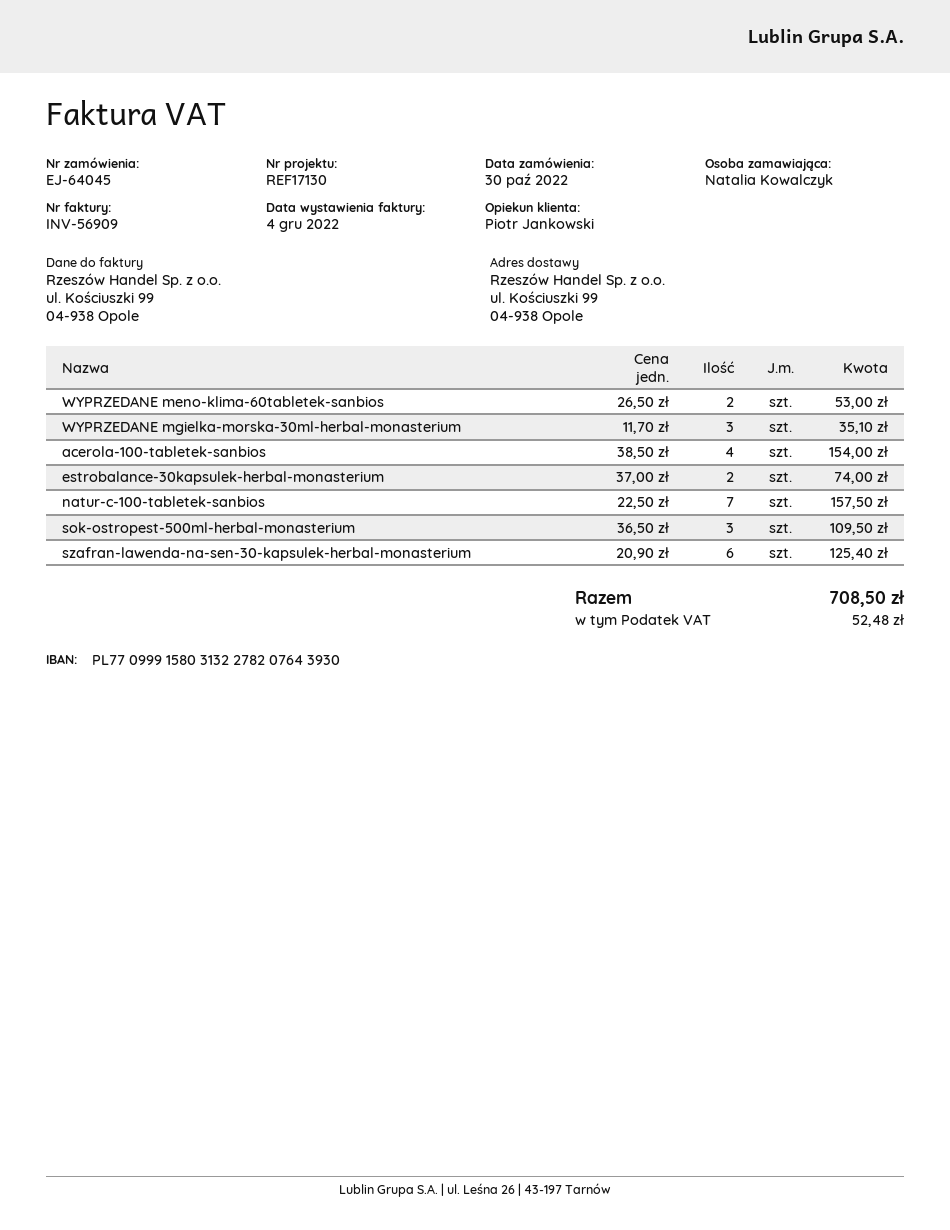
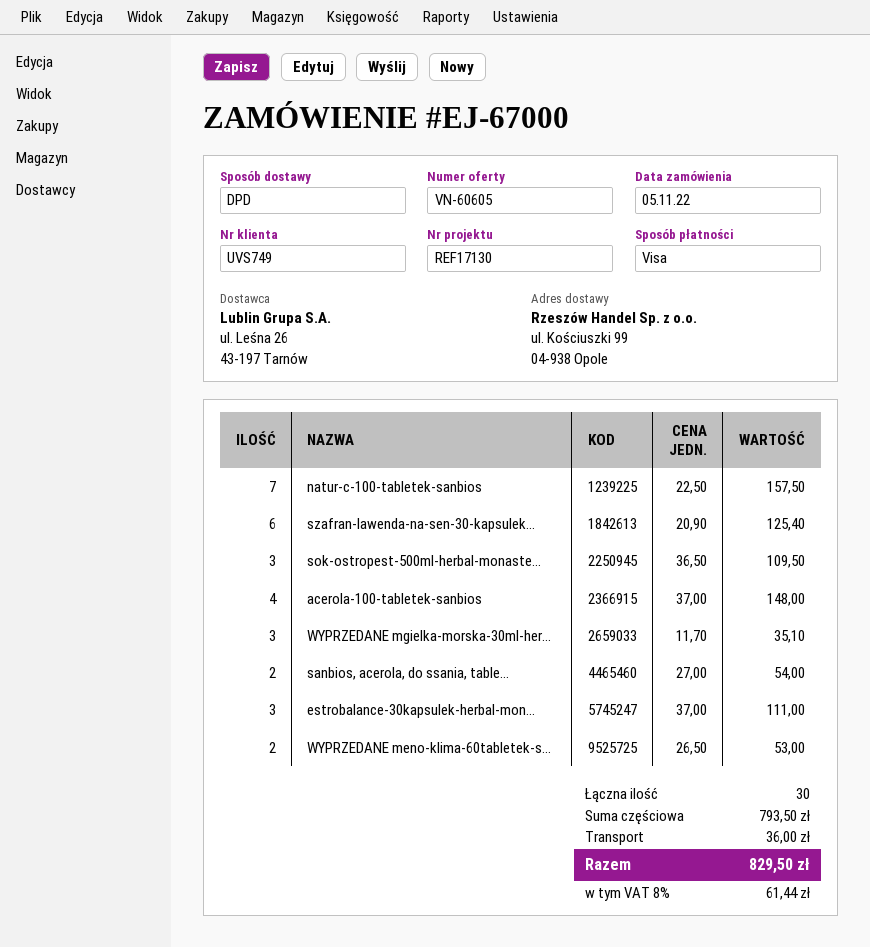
order number: EJ-64045 -> EJ-67000
order date: 2022-10-30 -> 2022-11-05
acerola-100-tabletek-sanbios: 4 x 38.50 = 154.00 -> 4 x 37.00 = 148.00
estrobalance-30kapsulek-herbal-monasterium: 2 x 37.00 = 74.00 -> 3 x 37.00 = 111.00
sanbios, acerola, do ssania, table...: none -> 2 x 27.00 = 54.00
shipping: none -> 36.00
tax: 52.48 -> 61.44
total: 708.50 -> 829.50

